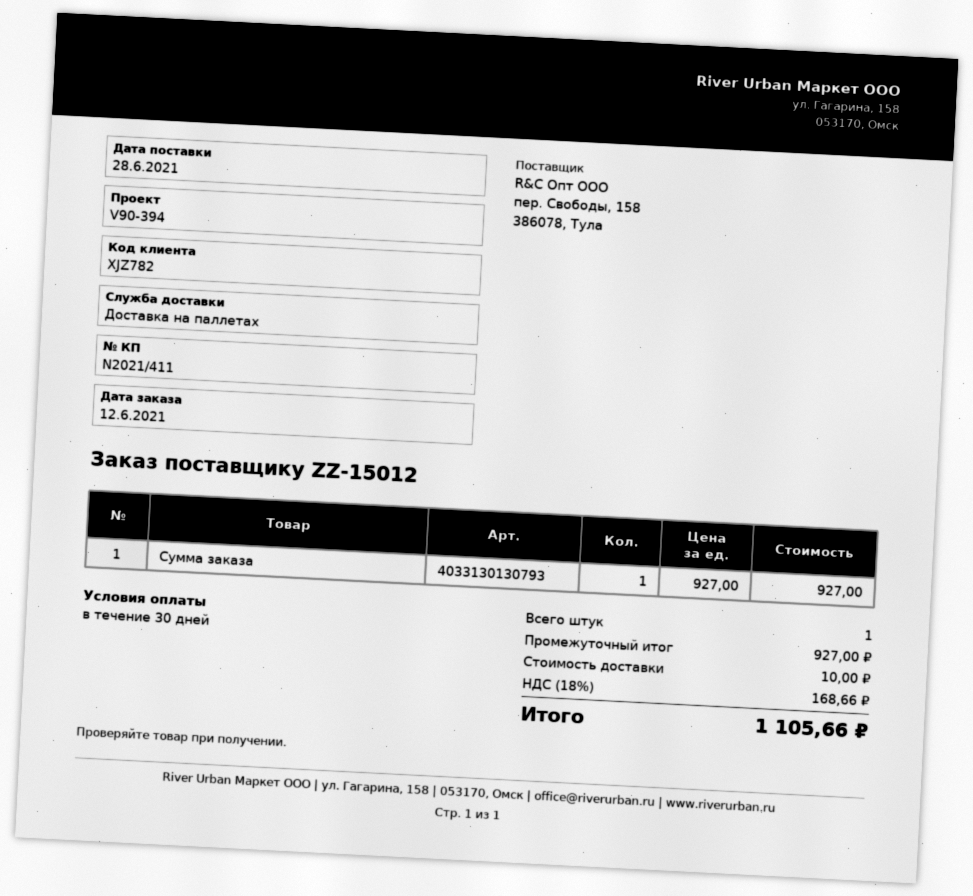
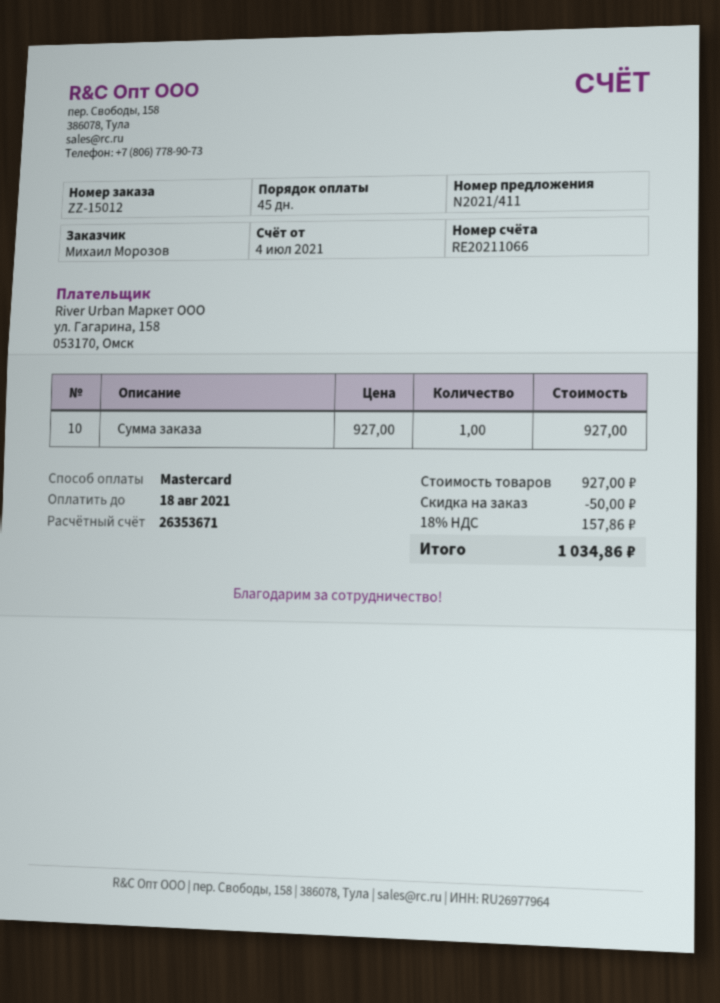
payment terms: 30 days -> 45 days
discount: none -> 50.00
shipping: 10.00 -> none
tax: 18% = 168.66 -> 18% = 157.86
total: 1105.66 -> 1034.86

